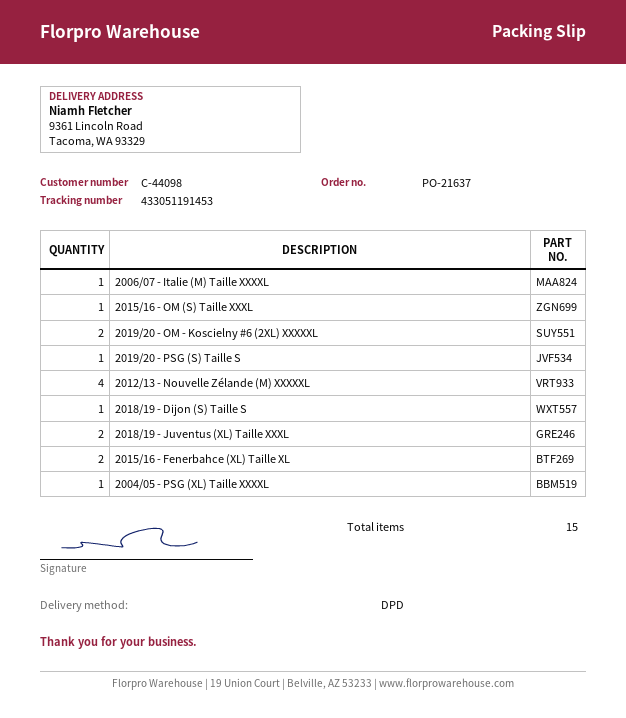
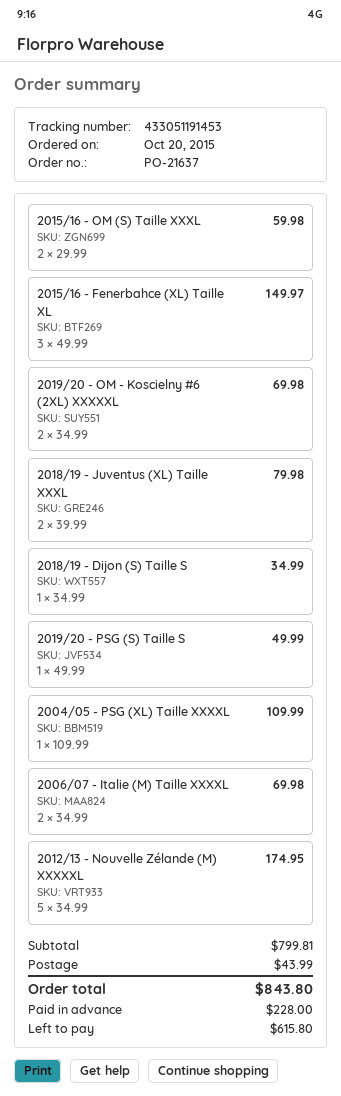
2006/07 - Italie (M) Taille XXXXL: 1 -> 2
2015/16 - OM (S) Taille XXXL: 1 -> 2
2012/13 - Nouvelle Zélande (M) XXXXXL: 4 -> 5
2015/16 - Fenerbahce (XL) Taille XL: 2 -> 3

